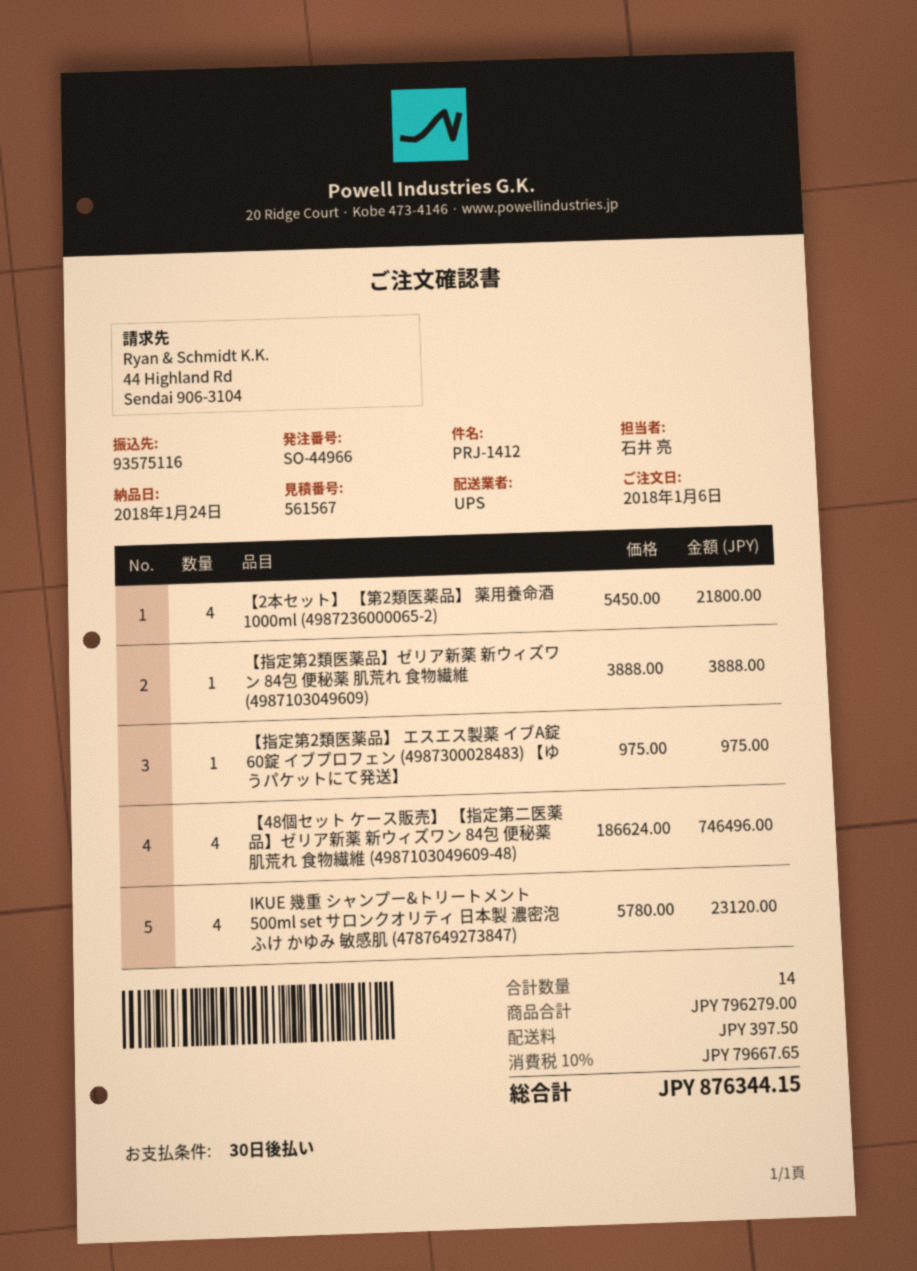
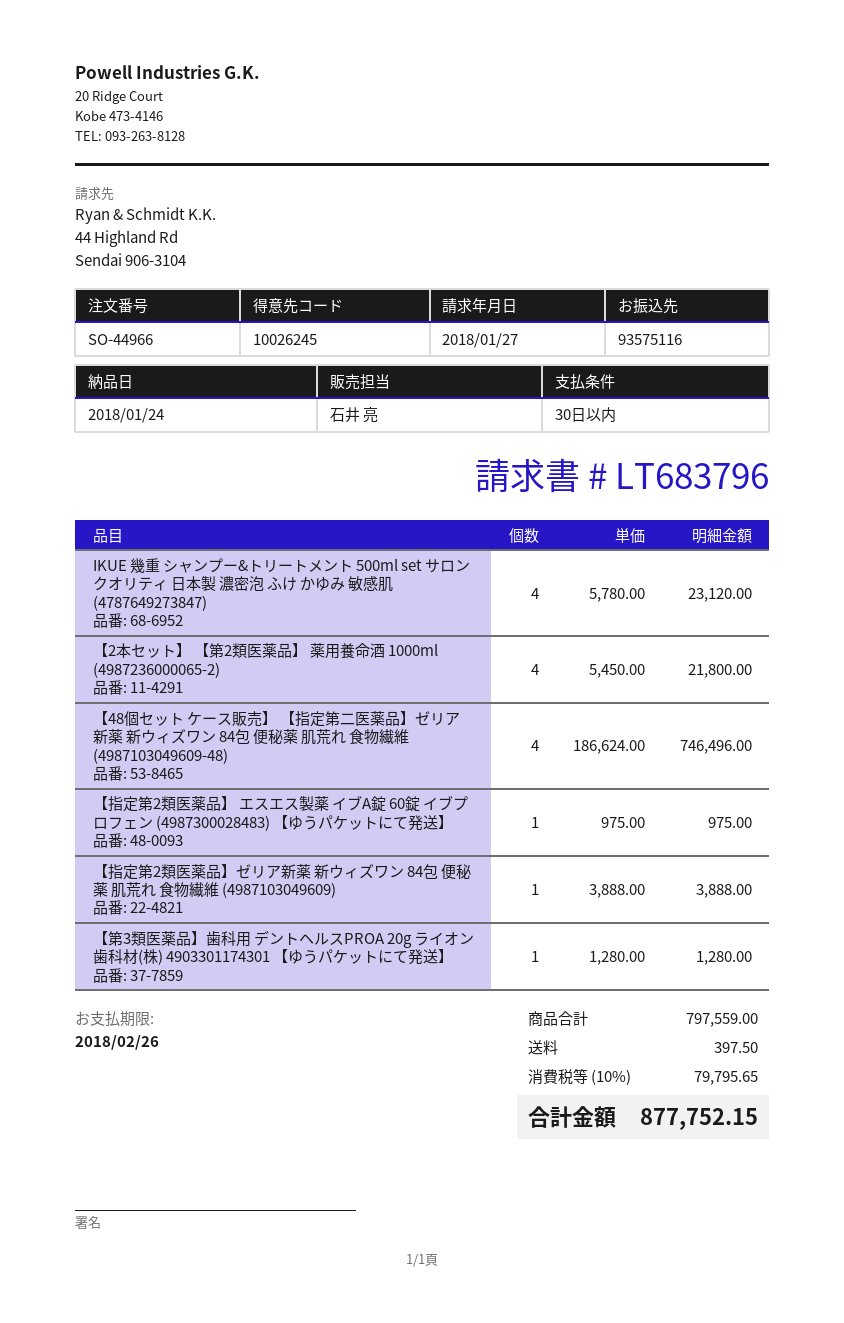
【第3類医薬品】歯科用 デントヘルスPROA 20g ライオン歯科材(株) 4903301174301 【ゆうパケットにて発送】: none -> 1 x 1280.00 = 1280.00
subtotal: 796279.00 -> 797559.00
tax: 10% = 79667.65 -> 10% = 79795.65
total: 876344.15 -> 877752.15

